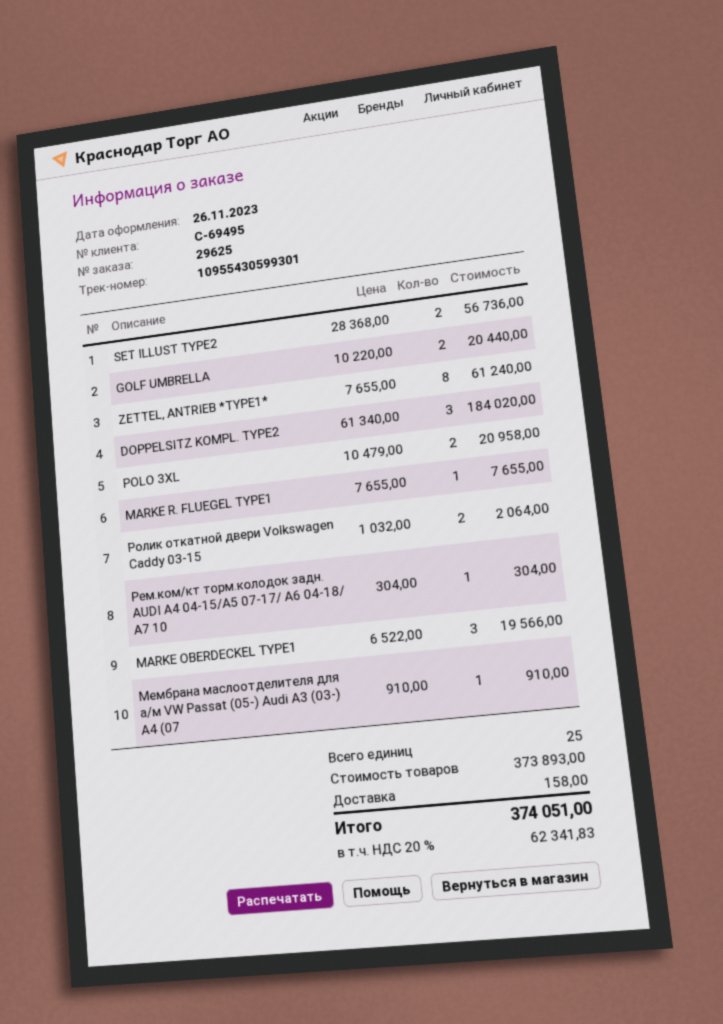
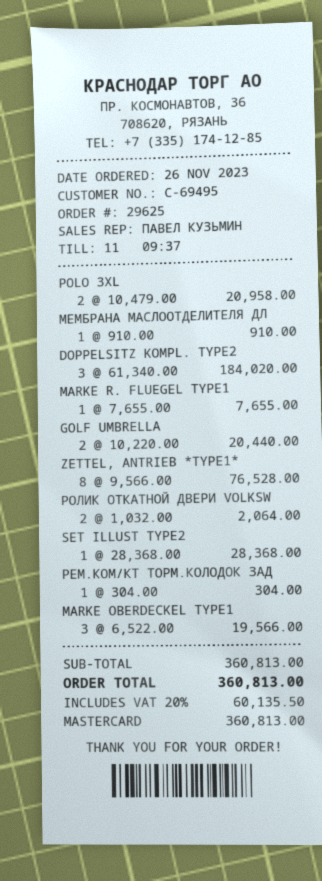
SET ILLUST TYPE2: 2 x 28368.00 = 56736.00 -> 1 x 28368.00 = 28368.00
ZETTEL, ANTRIEB *TYPE1*: 8 x 7655.00 = 61240.00 -> 8 x 9566.00 = 76528.00
subtotal: 373893.00 -> 360813.00
shipping: 158.00 -> none
tax: 20% = 62341.83 -> 20% = 60135.50
total: 374051.00 -> 360813.00

